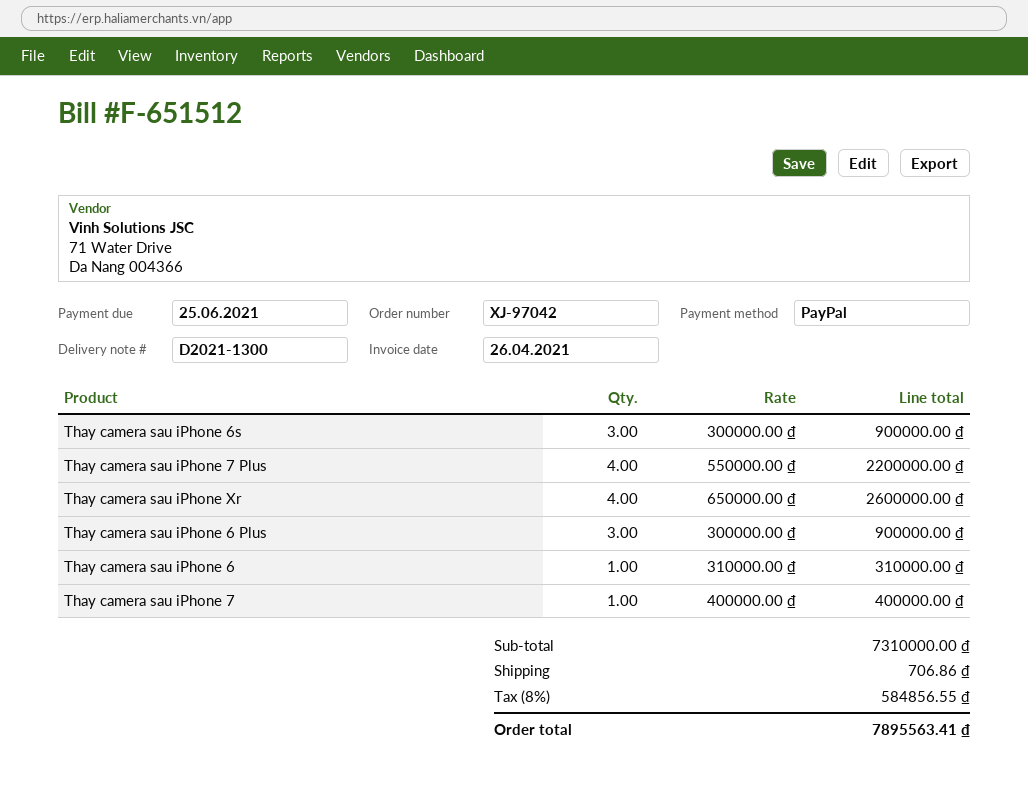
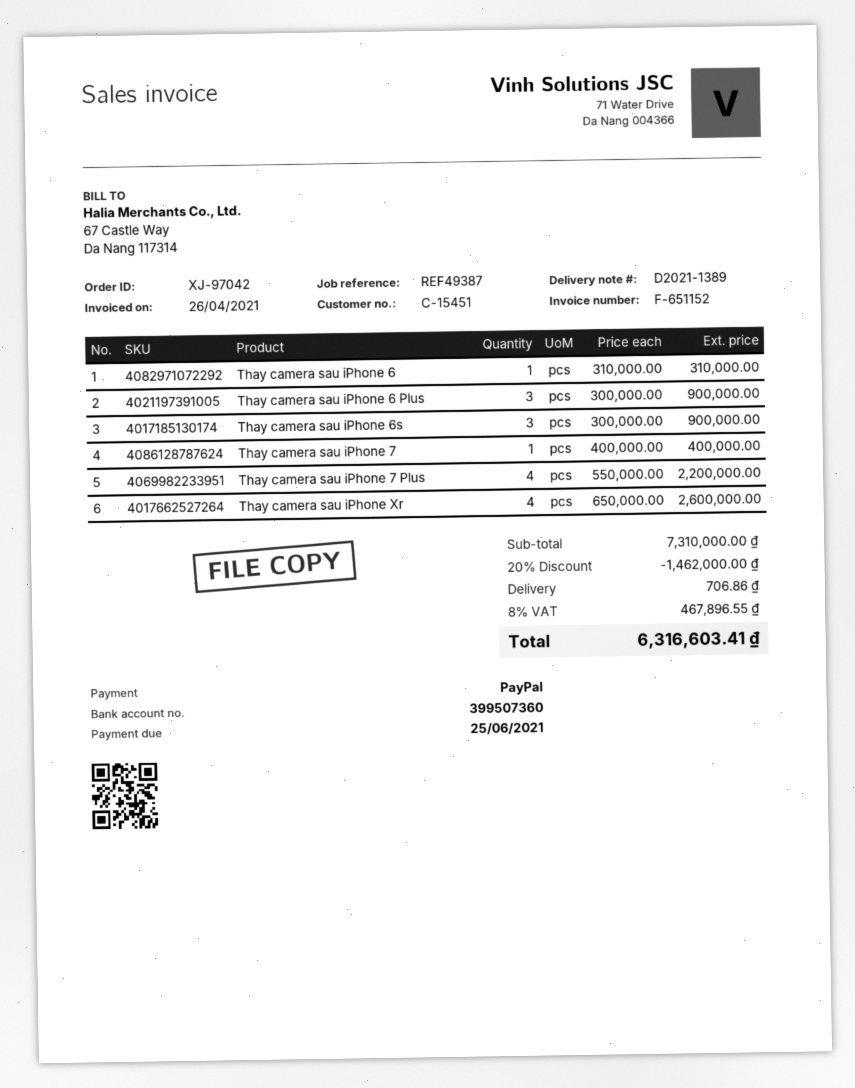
delivery note number: D2021-1300 -> D2021-1389
invoice number: F-651512 -> F-651152
discount: none -> 20% = 1462000.00
tax: 8% = 584856.55 -> 8% = 467896.55
total: 7895563.41 -> 6316603.41

